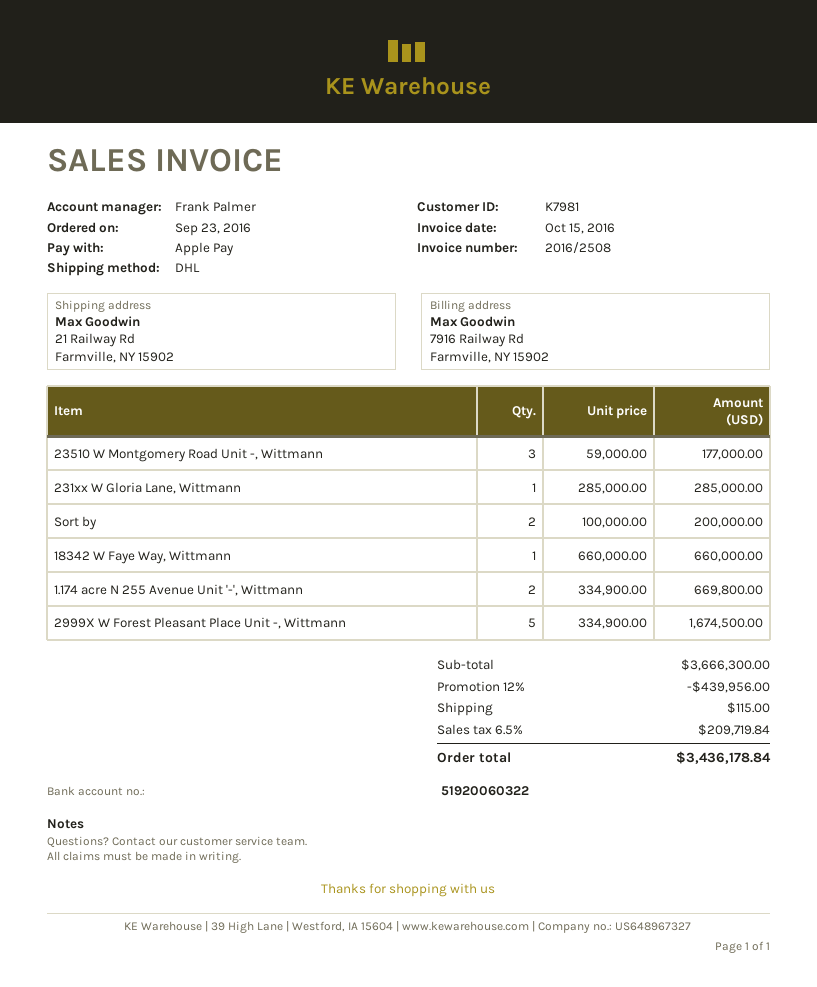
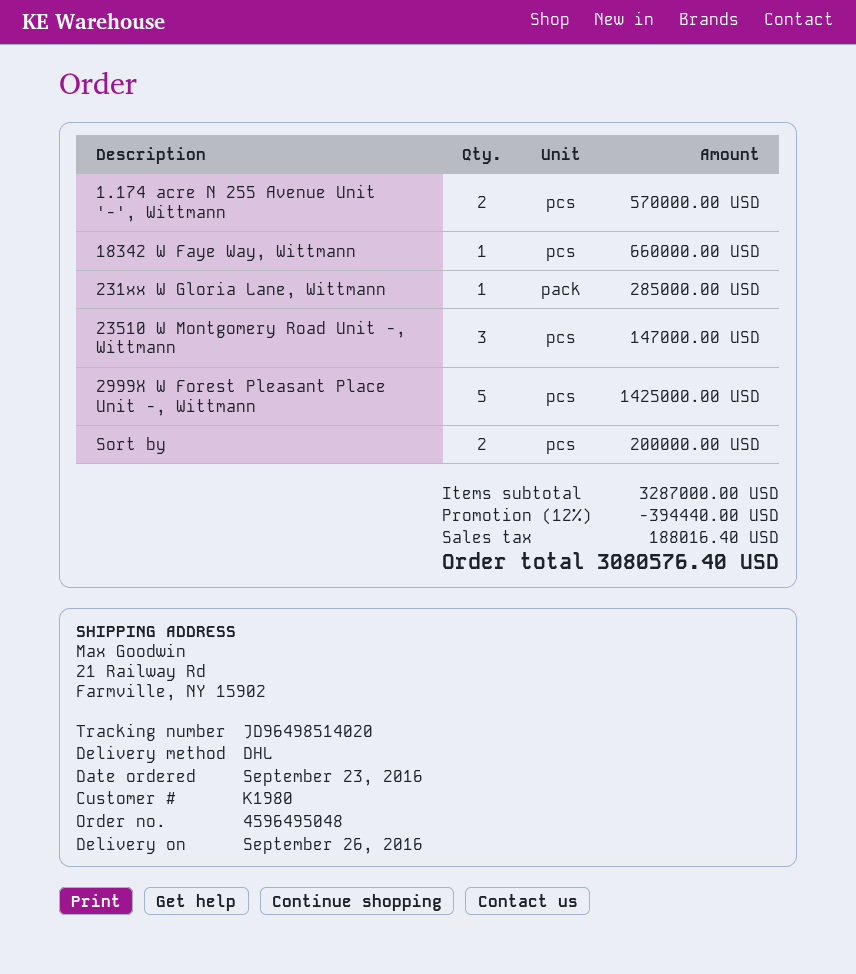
customer number: K7981 -> K1980
23510 W Montgomery Road Unit -, Wittmann: 3 for 177000.00 -> 3 for 147000.00
1.174 acre N 255 Avenue Unit '-', Wittmann: 2 for 669800.00 -> 2 for 570000.00
2999X W Forest Pleasant Place Unit -, Wittmann: 5 for 1674500.00 -> 5 for 1425000.00
subtotal: 3666300.00 -> 3287000.00
discount: 12% = 439956.00 -> 12% = 394440.00
shipping: 115.00 -> none
tax: 209719.84 -> 188016.40
total: 3436178.84 -> 3080576.40

